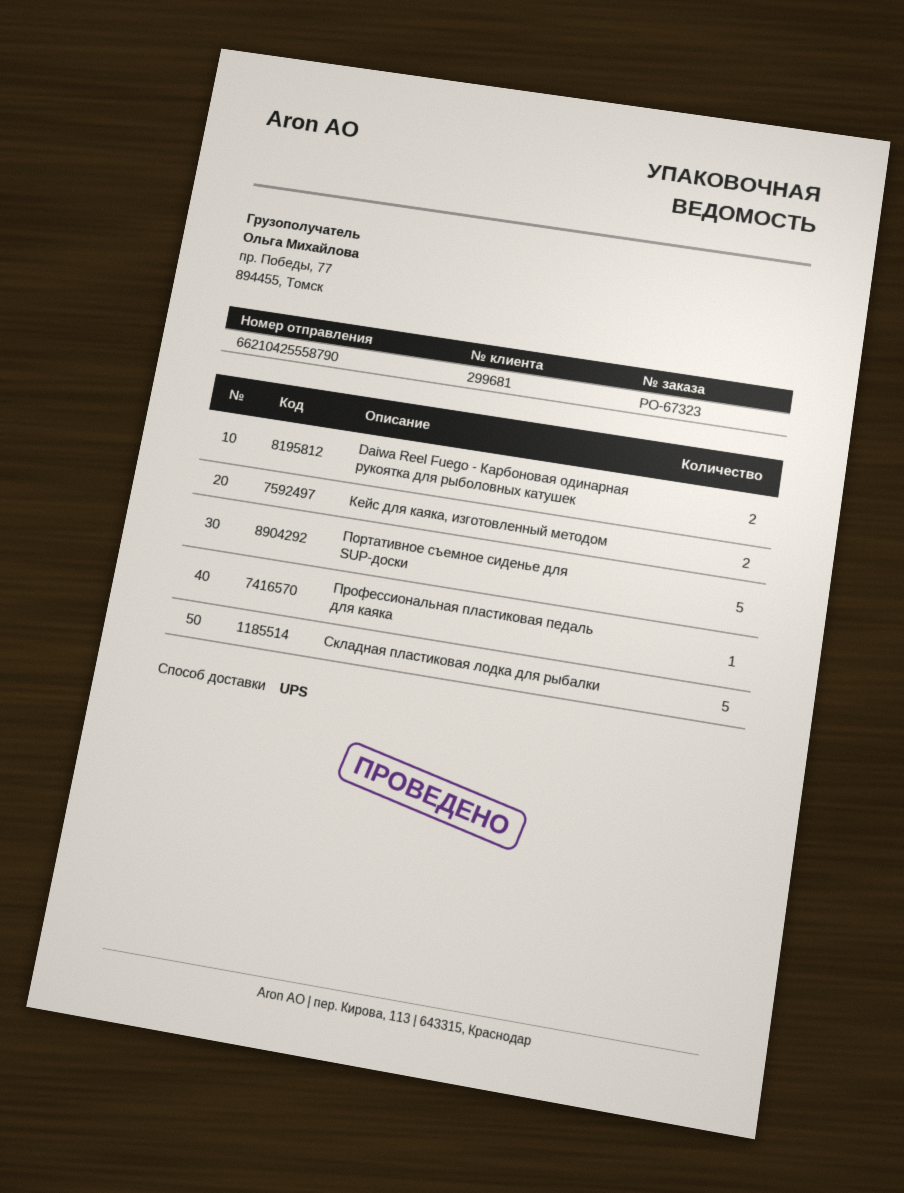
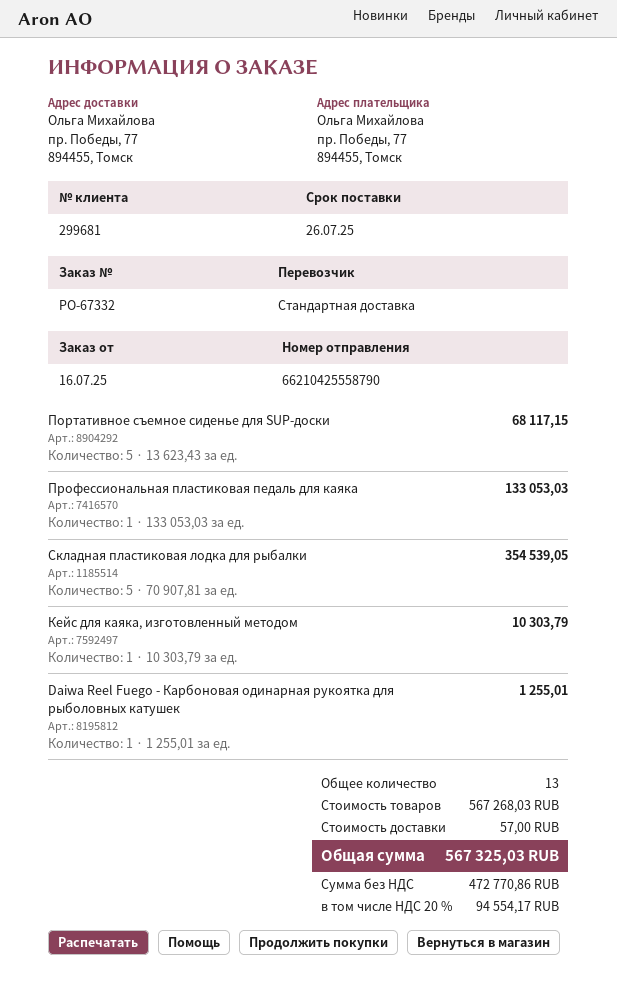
order number: PO-67323 -> PO-67332
shipping method: UPS -> standard
Daiwa Reel Fuego - Карбоновая одинарная рукоятка для рыболовных катушек: 2 -> 1
Кейс для каяка, изготовленный методом: 2 -> 1

